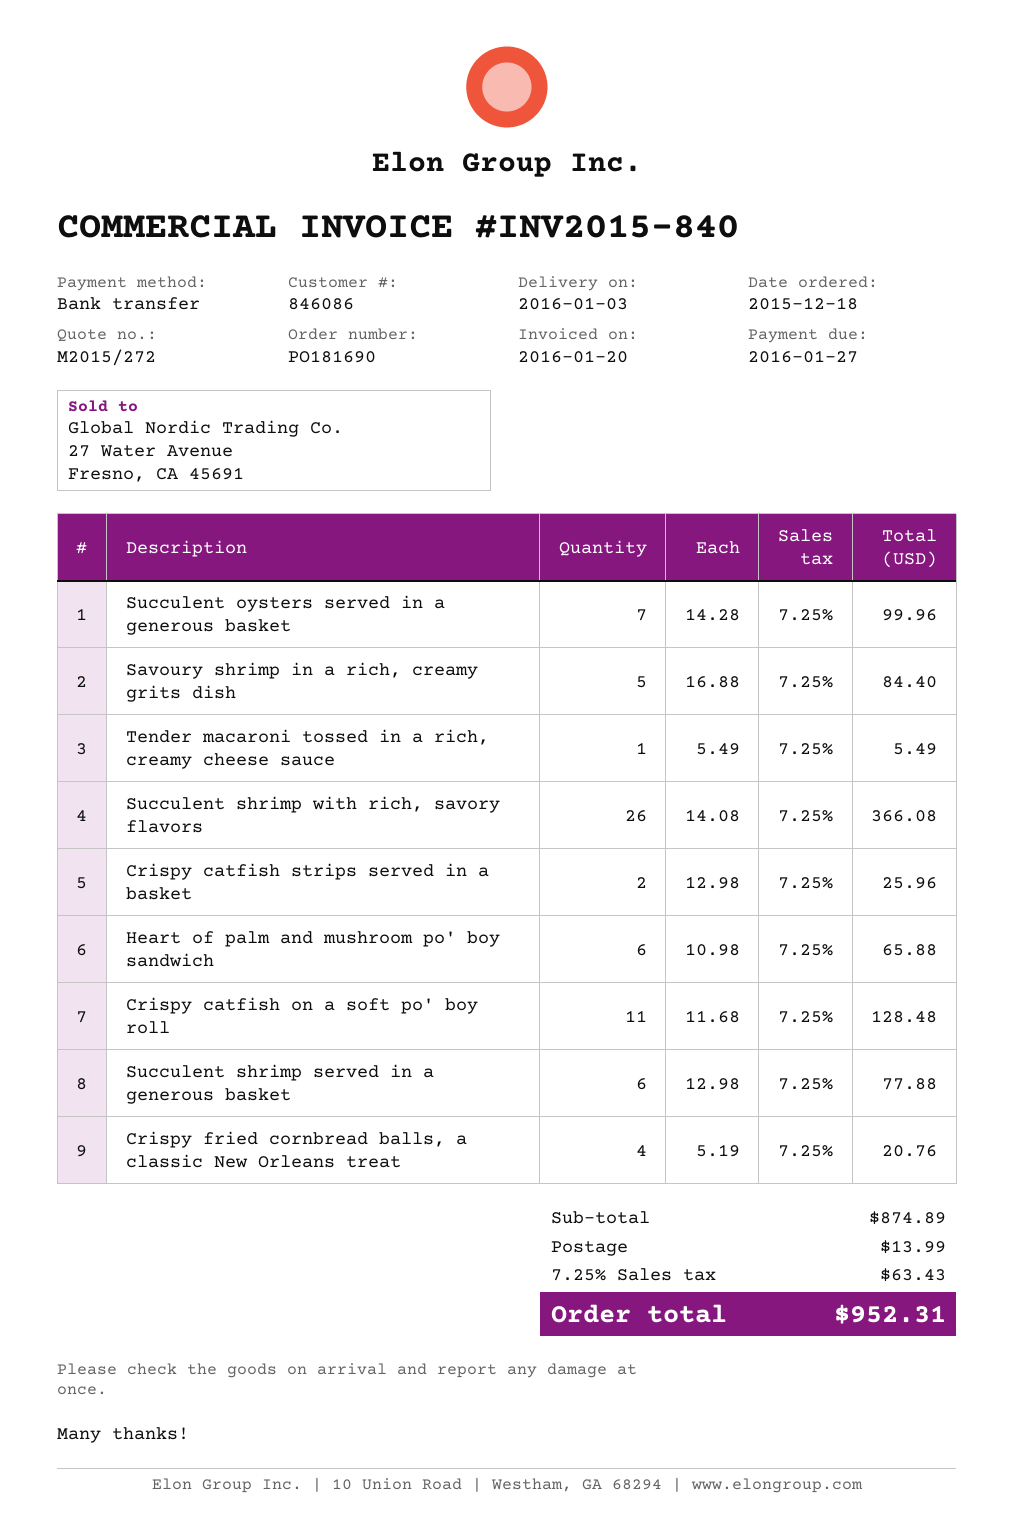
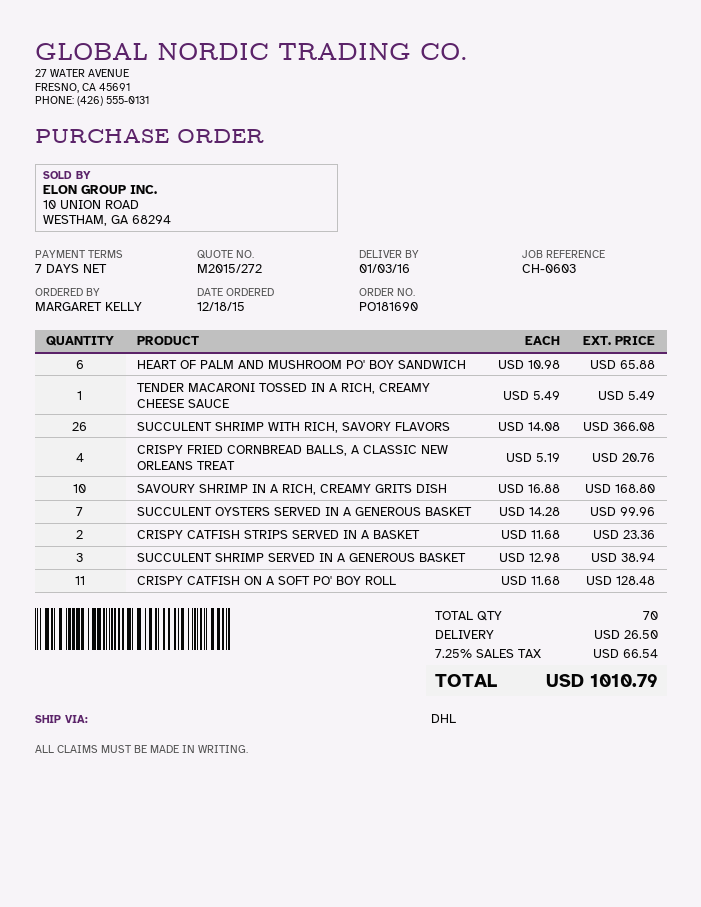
Savoury shrimp in a rich, creamy grits dish: 5 x 16.88 = 84.40 -> 10 x 16.88 = 168.80
Crispy catfish strips served in a basket: 2 x 12.98 = 25.96 -> 2 x 11.68 = 23.36
Succulent shrimp served in a generous basket: 6 x 12.98 = 77.88 -> 3 x 12.98 = 38.94
shipping: 13.99 -> 26.50
tax: 7.25% = 63.43 -> 7.25% = 66.54
total: 952.31 -> 1010.79

